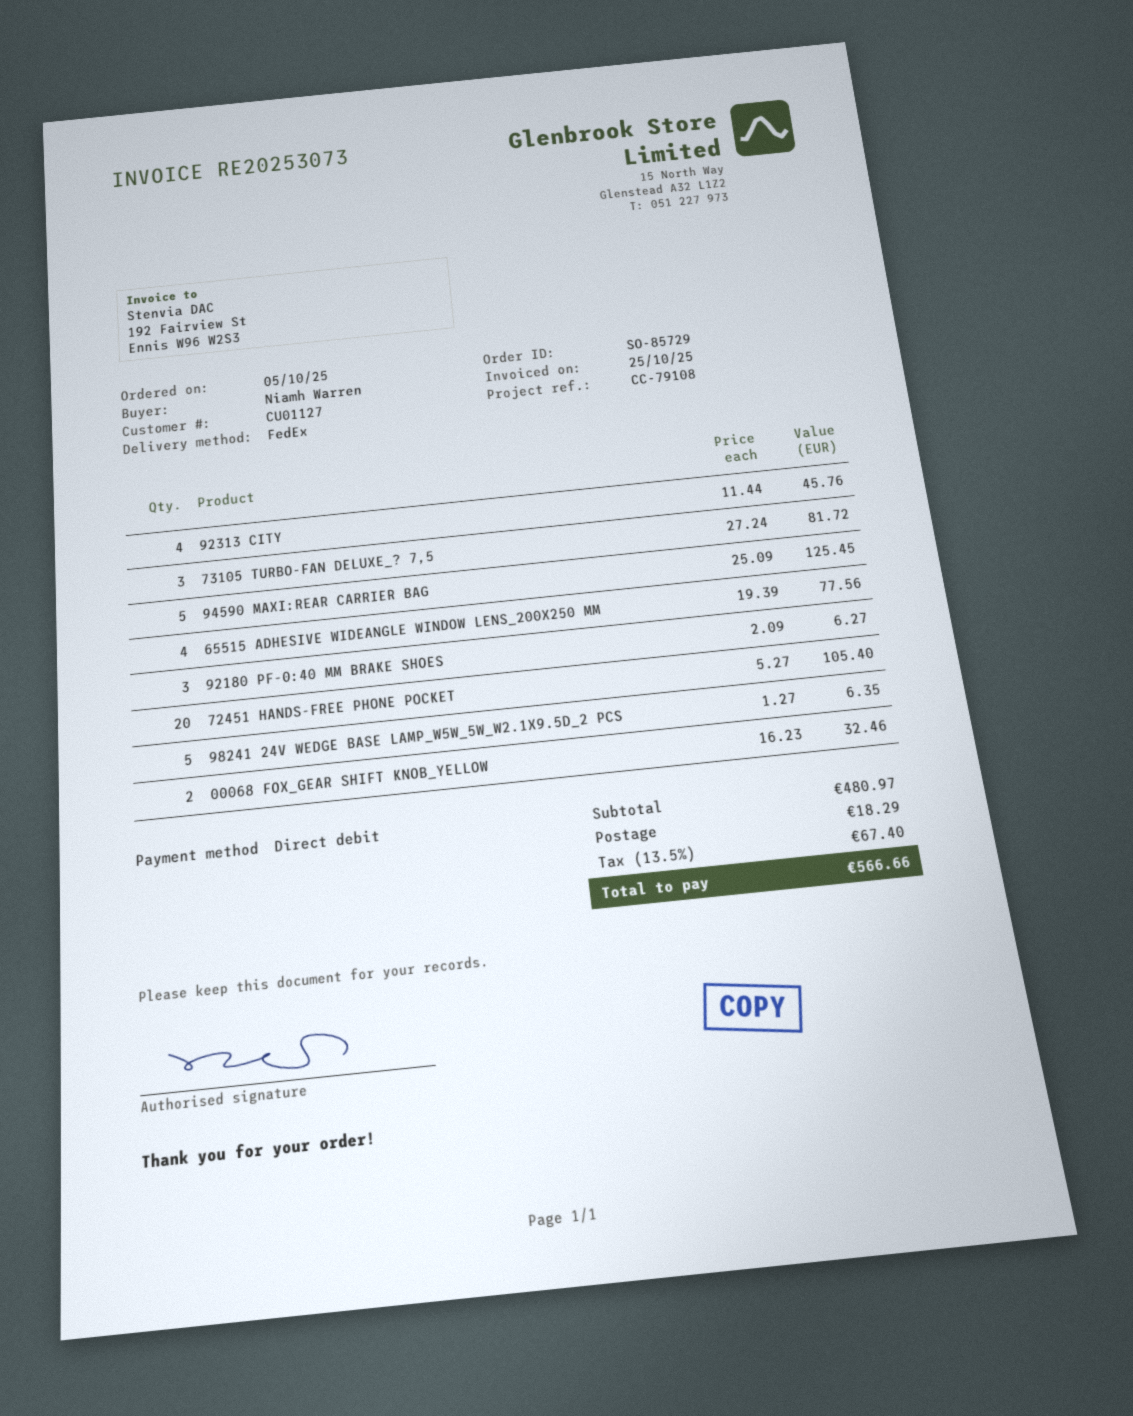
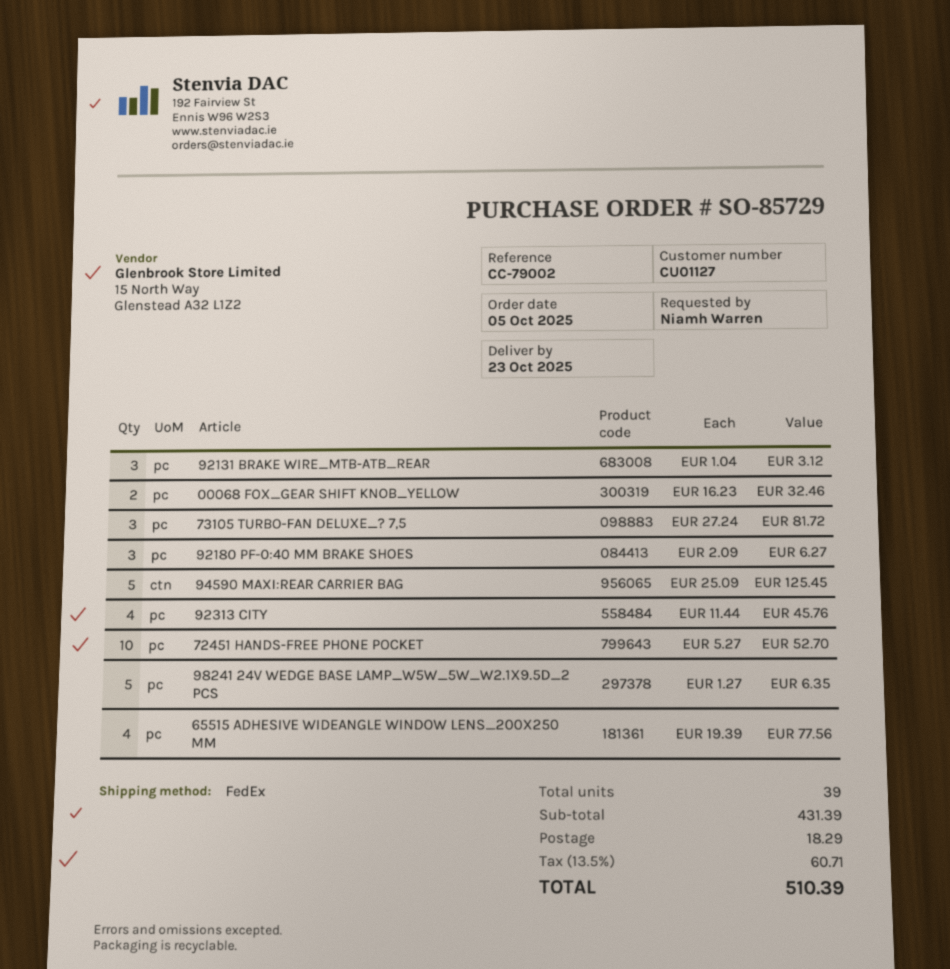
reference: CC-79108 -> CC-79002
72451 HANDS-FREE PHONE POCKET: 20 x 5.27 = 105.40 -> 10 x 5.27 = 52.70
92131 BRAKE WIRE_MTB-ATB_REAR: none -> 3 x 1.04 = 3.12
subtotal: 480.97 -> 431.39
tax: 13.5% = 67.40 -> 13.5% = 60.71
total: 566.66 -> 510.39

